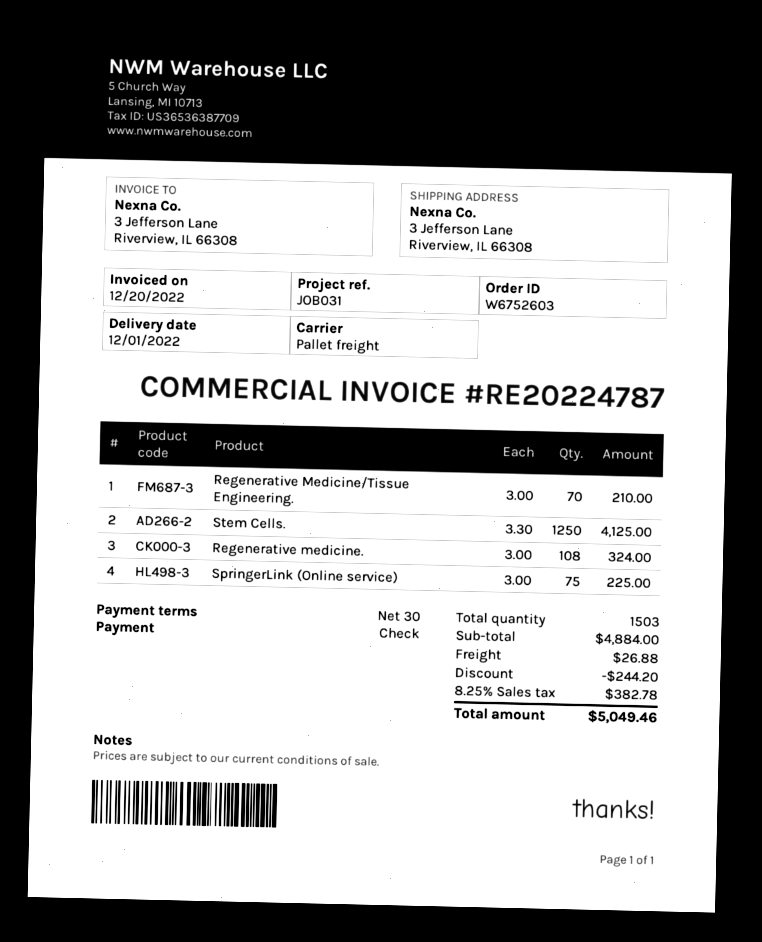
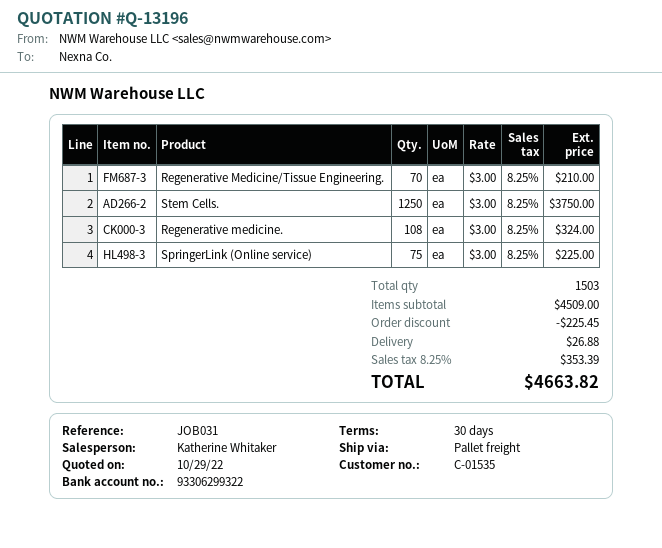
Stem Cells.: 1250 x 3.30 = 4125.00 -> 1250 x 3.00 = 3750.00
subtotal: 4884.00 -> 4509.00
discount: 244.20 -> 225.45
tax: 8.25% = 382.78 -> 8.25% = 353.39
total: 5049.46 -> 4663.82

